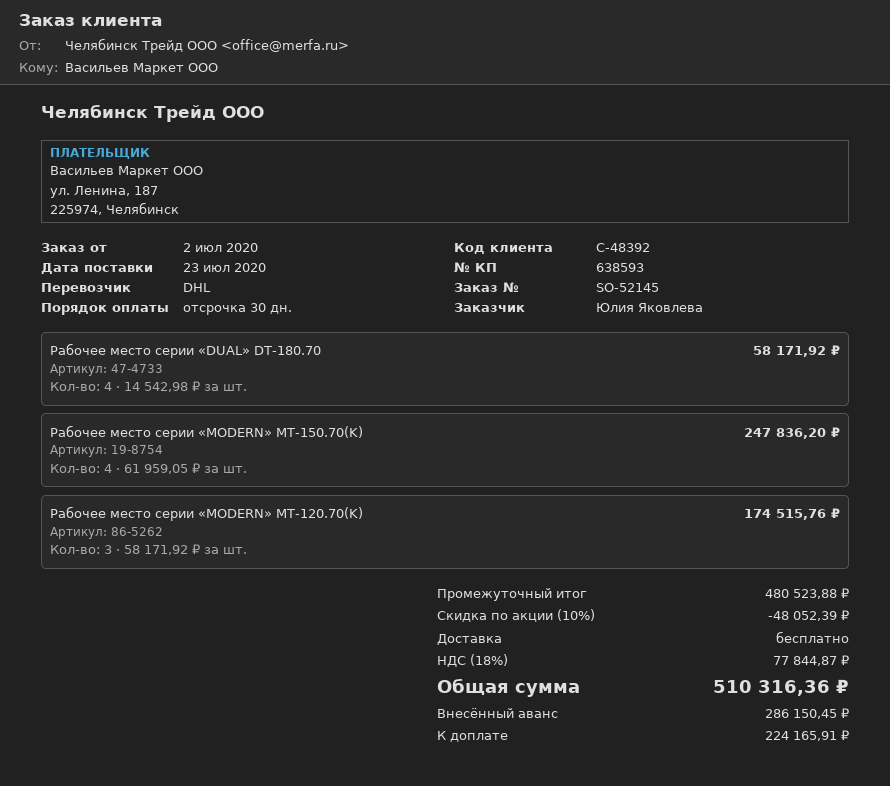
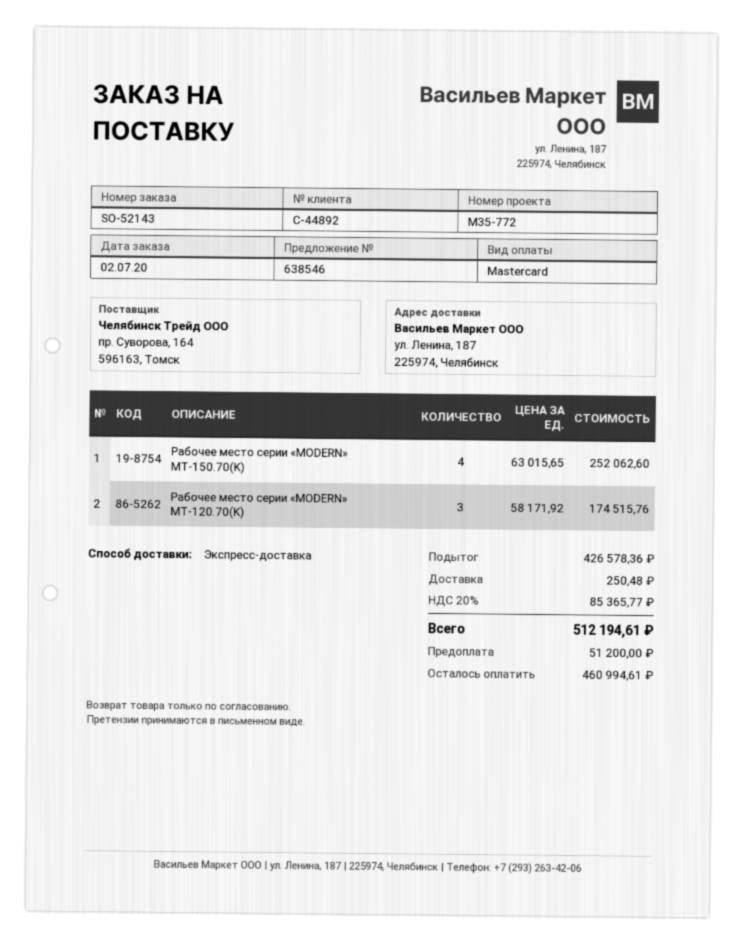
quote number: 638593 -> 638546
order number: SO-52145 -> SO-52143
customer number: C-48392 -> C-44892
shipping method: DHL -> express
Рабочее место серии «DUAL» DT-180.70: 4 x 14542.98 = 58171.92 -> none
Рабочее место серии «MODERN» MT-150.70(K): 4 x 61959.05 = 247836.20 -> 4 x 63015.65 = 252062.60
subtotal: 480523.88 -> 426578.36
discount: 10% = 48052.39 -> none
shipping: 0.00 -> 250.48
tax: 18% = 77844.87 -> 20% = 85365.77
total: 510316.36 -> 512194.61
deposit: 286150.45 -> 51200.00
balance: 224165.91 -> 460994.61

